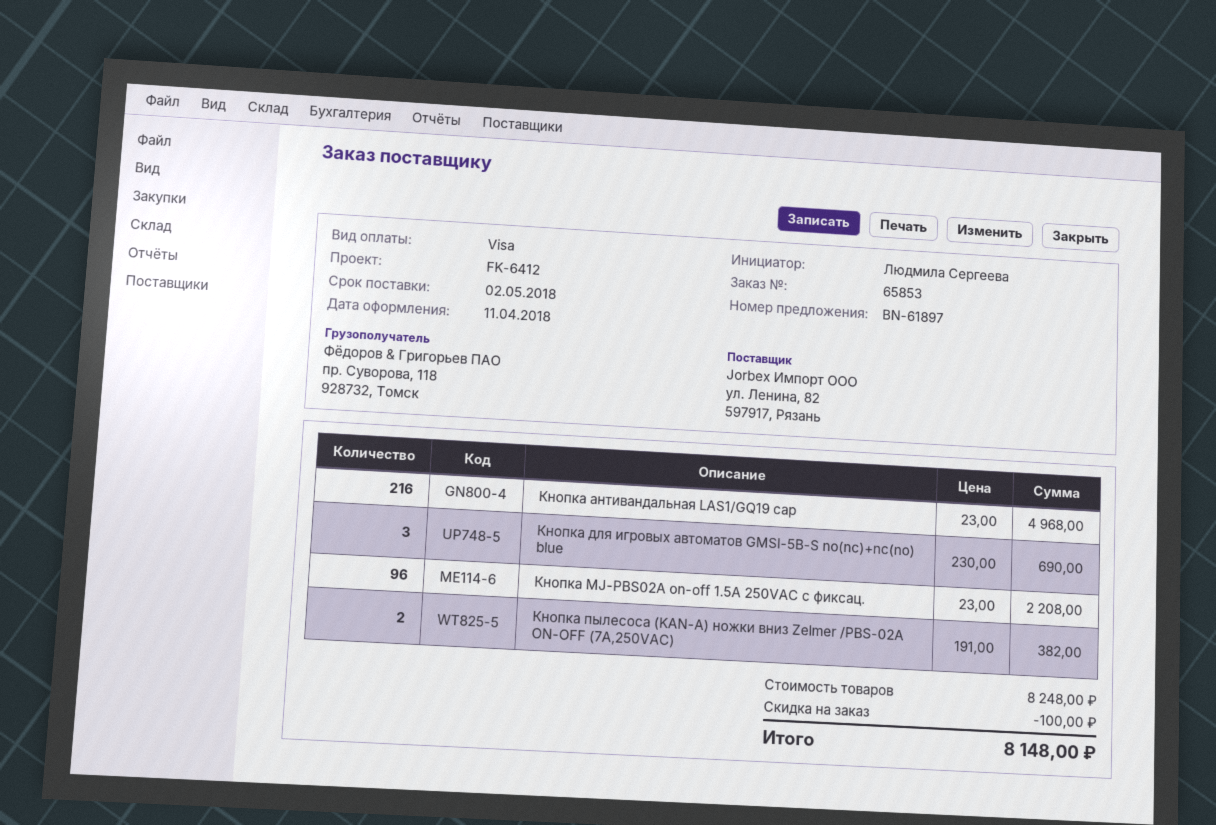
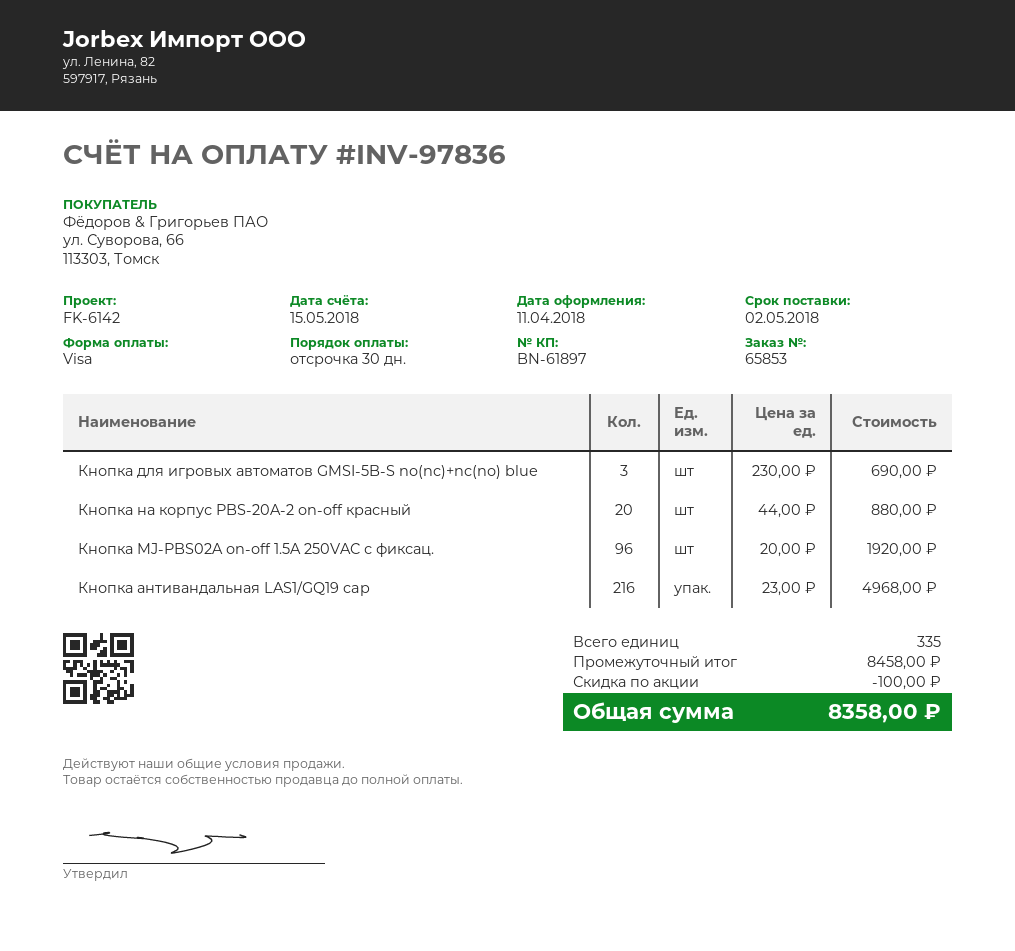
reference: FK-6412 -> FK-6142
Кнопка MJ-PBS02A on-off 1.5A 250VAC с фиксац.: 96 x 23.00 = 2208.00 -> 96 x 20.00 = 1920.00
Кнопка пылесоса (KAN-A) ножки вниз Zelmer /PBS-02A ON-OFF (7A,250VAC): 2 x 191.00 = 382.00 -> none
Кнопка на корпус PBS-20A-2 on-off красный: none -> 20 x 44.00 = 880.00
subtotal: 8248.00 -> 8458.00
total: 8148.00 -> 8358.00

